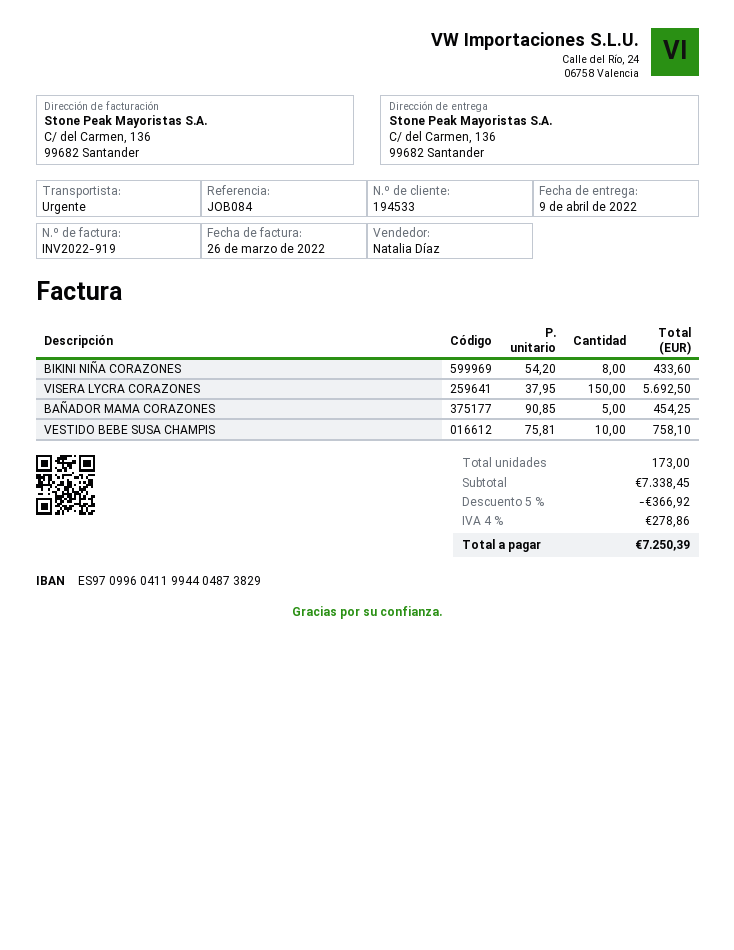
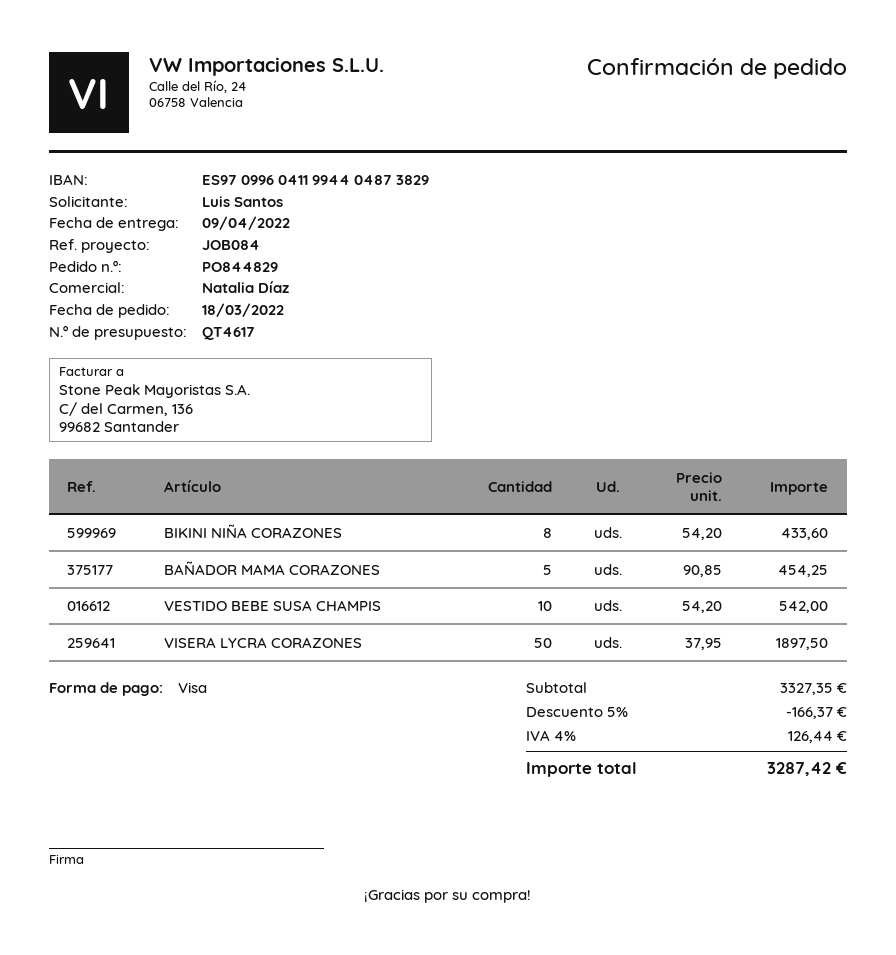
VISERA LYCRA CORAZONES: 150 x 37.95 = 5692.50 -> 50 x 37.95 = 1897.50
VESTIDO BEBE SUSA CHAMPIS: 10 x 75.81 = 758.10 -> 10 x 54.20 = 542.00
subtotal: 7338.45 -> 3327.35
discount: 5% = 366.92 -> 5% = 166.37
tax: 4% = 278.86 -> 4% = 126.44
total: 7250.39 -> 3287.42

